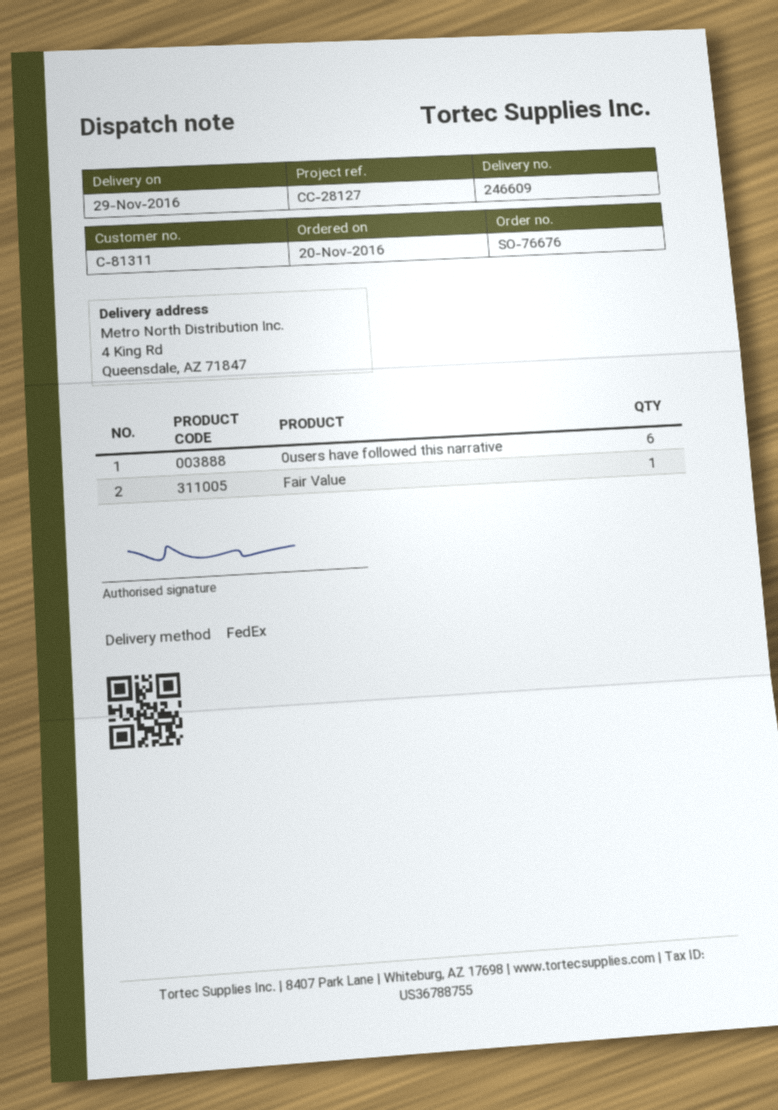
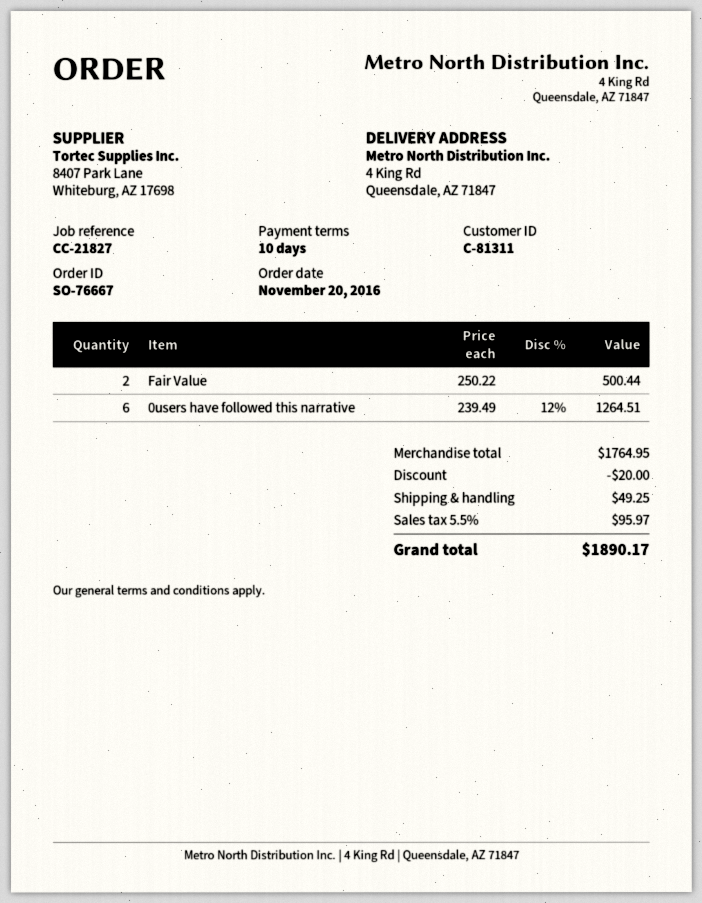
order number: SO-76676 -> SO-76667
reference: CC-28127 -> CC-21827
Fair Value: 1 -> 2

